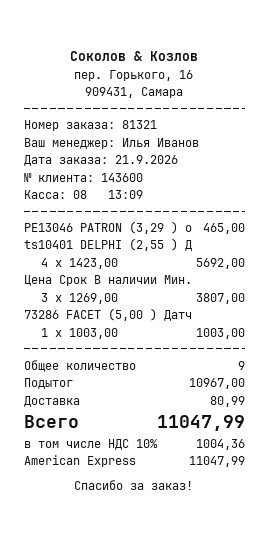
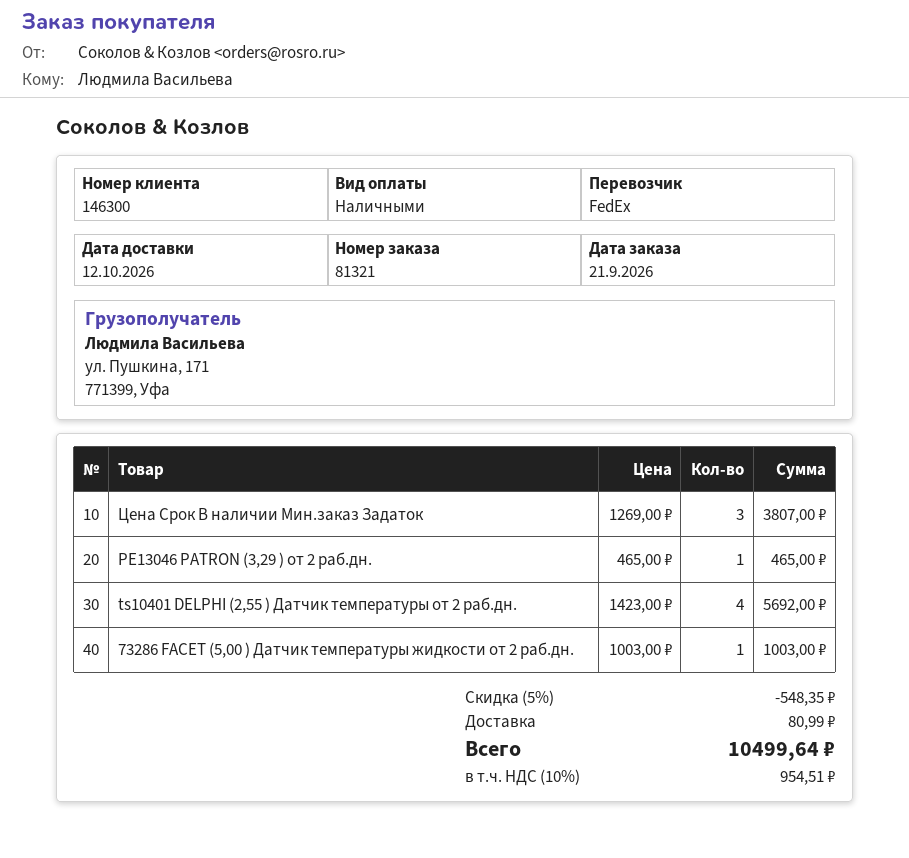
customer number: 143600 -> 146300
payment method: American Express -> cash
discount: none -> 5% = 548.35
tax: 10% = 1004.36 -> 10% = 954.51
total: 11047.99 -> 10499.64

